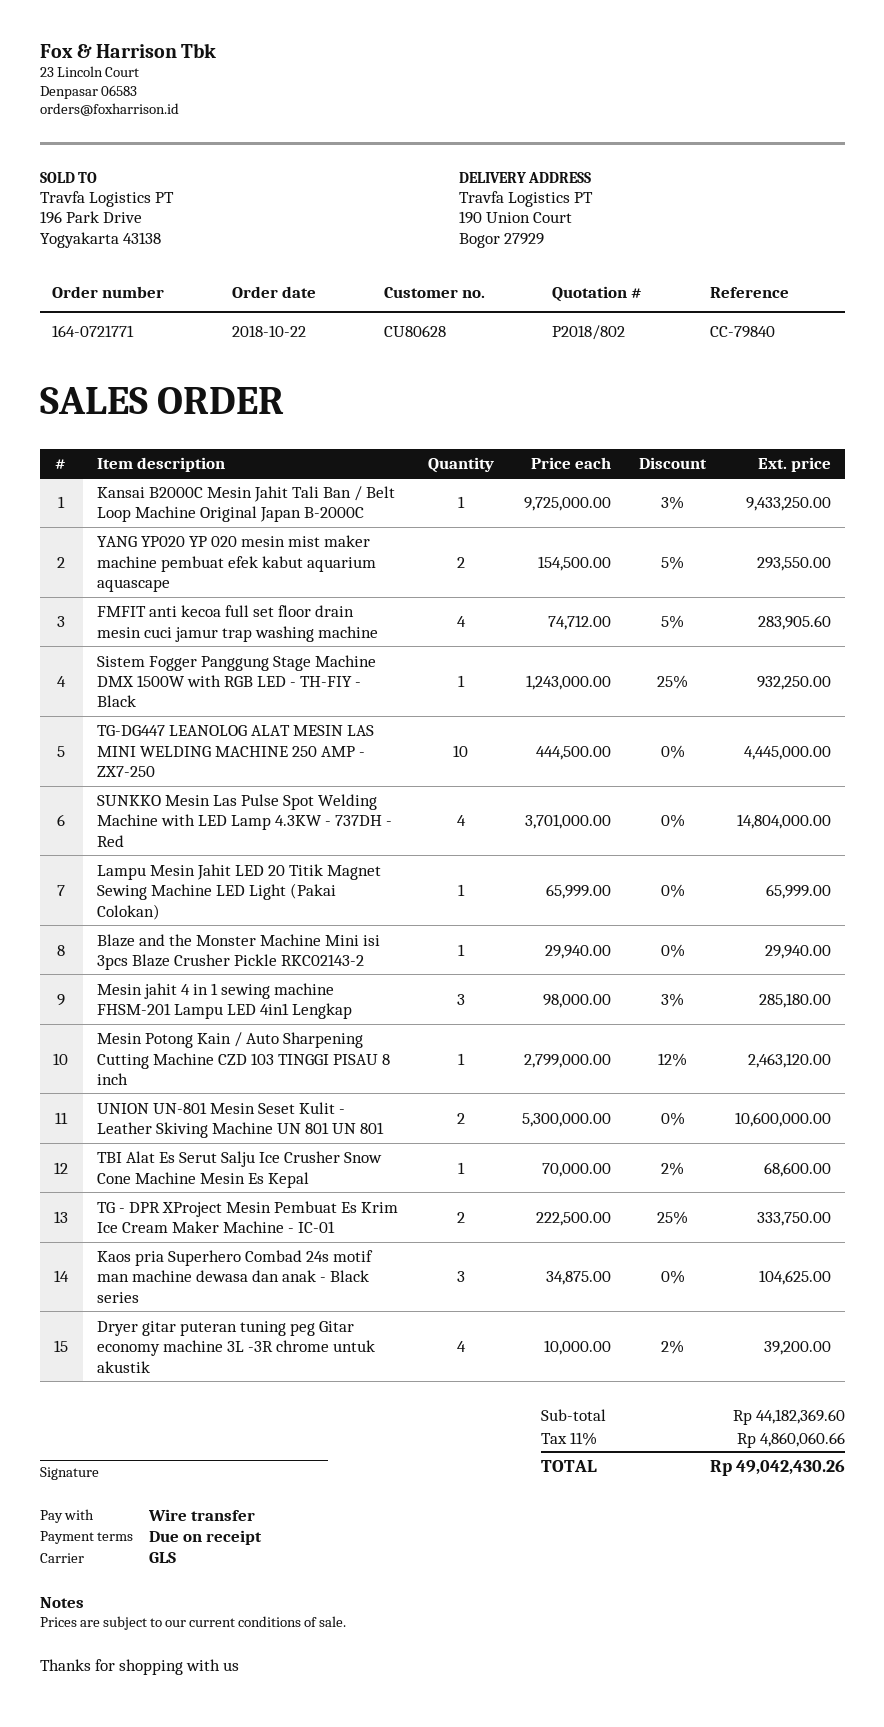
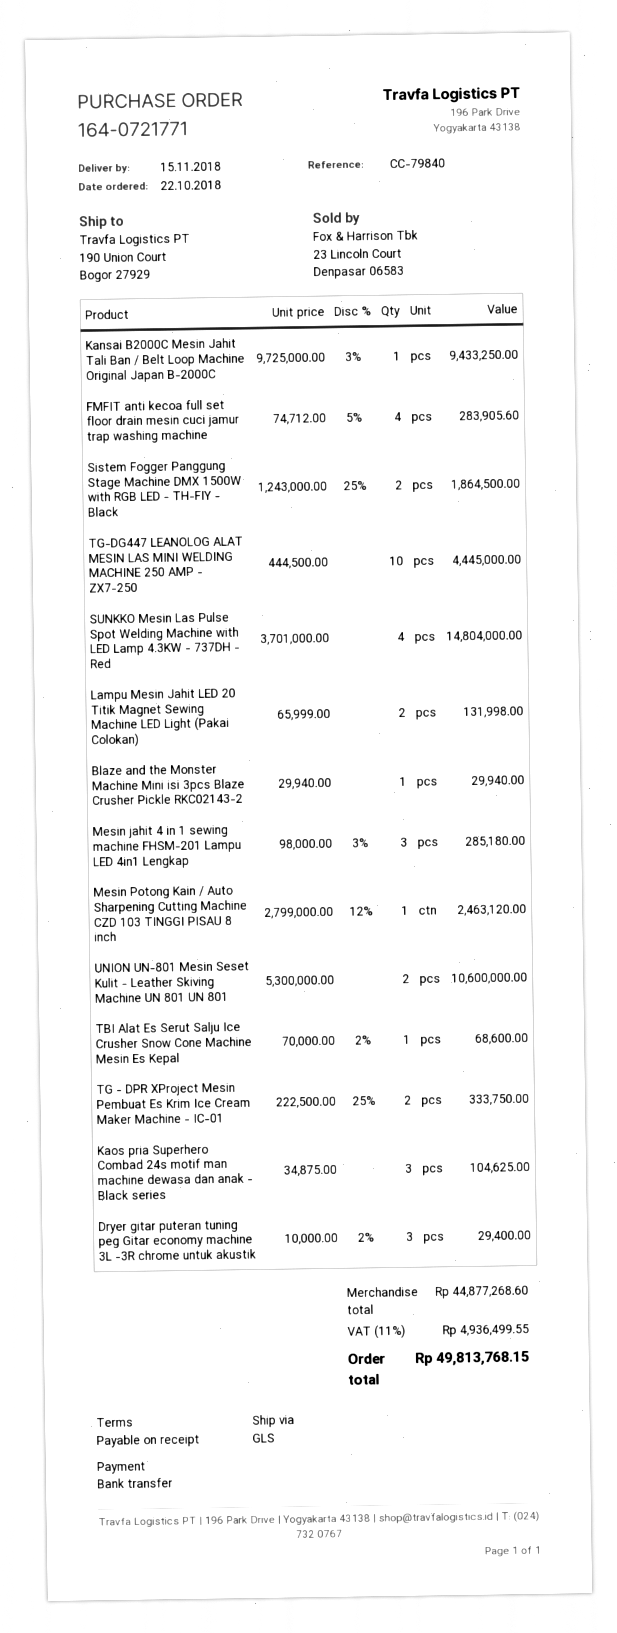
YANG YP020 YP 020 mesin mist maker machine pembuat efek kabut aquarium aquascape: 2 x 154500.00 - 5% = 293550.00 -> none
Sistem Fogger Panggung Stage Machine DMX 1500W with RGB LED - TH-FIY - Black: 1 x 1243000.00 - 25% = 932250.00 -> 2 x 1243000.00 - 25% = 1864500.00
Lampu Mesin Jahit LED 20 Titik Magnet Sewing Machine LED Light (Pakai Colokan): 1 x 65999.00 = 65999.00 -> 2 x 65999.00 = 131998.00
Dryer gitar puteran tuning peg Gitar economy machine 3L -3R chrome untuk akustik: 4 x 10000.00 - 2% = 39200.00 -> 3 x 10000.00 - 2% = 29400.00
subtotal: 44182369.60 -> 44877268.60
tax: 11% = 4860060.66 -> 11% = 4936499.55
total: 49042430.26 -> 49813768.15

